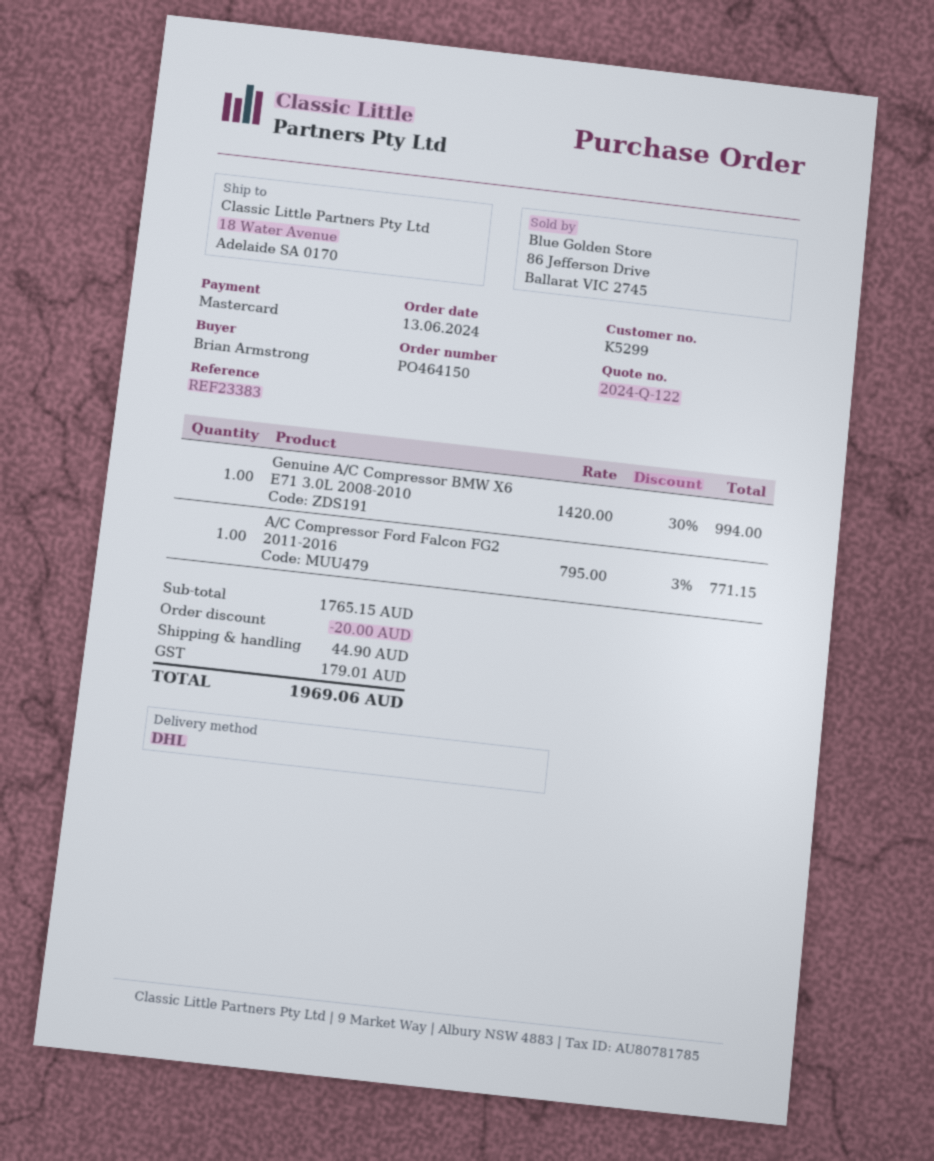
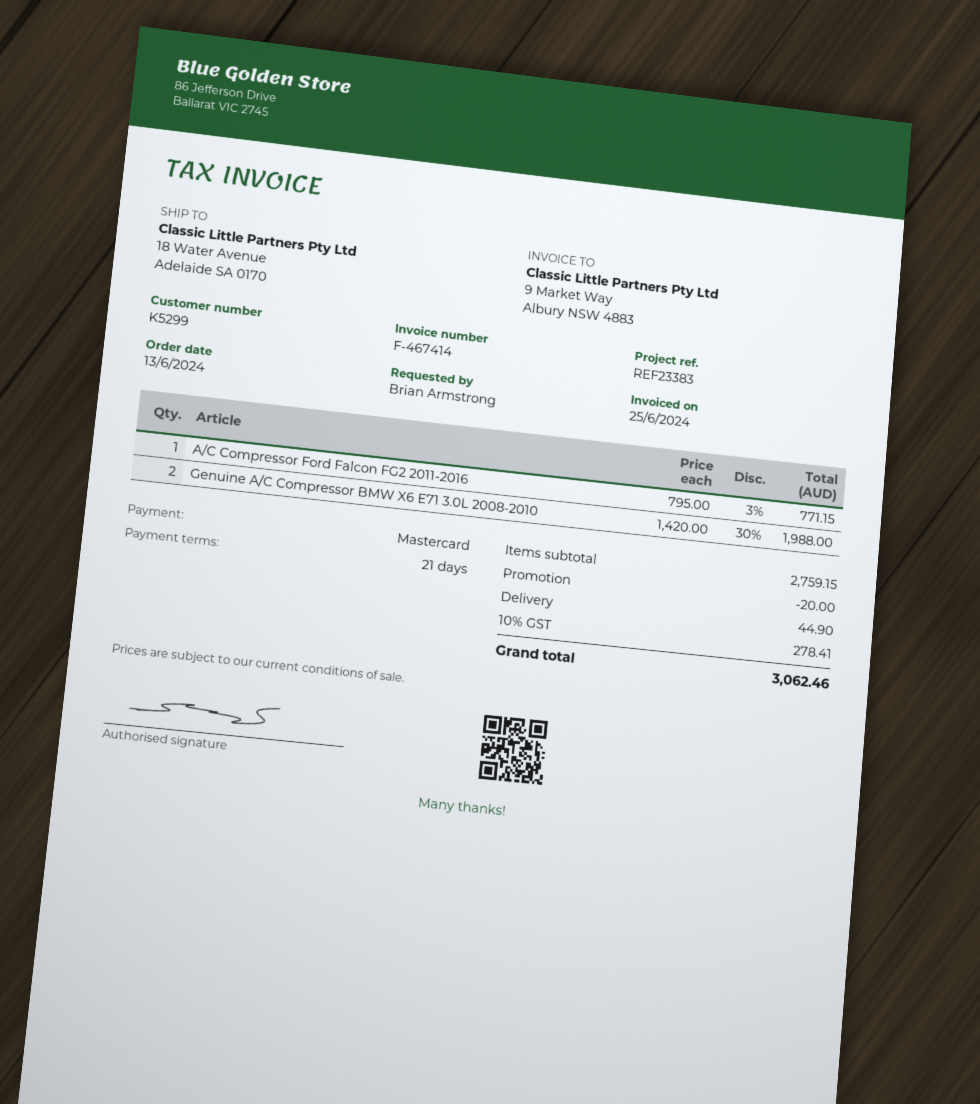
Genuine A/C Compressor BMW X6 E71 3.0L 2008-2010: 1 x 1420.00 - 30% = 994.00 -> 2 x 1420.00 - 30% = 1988.00
subtotal: 1765.15 -> 2759.15
tax: 179.01 -> 278.41
total: 1969.06 -> 3062.46

